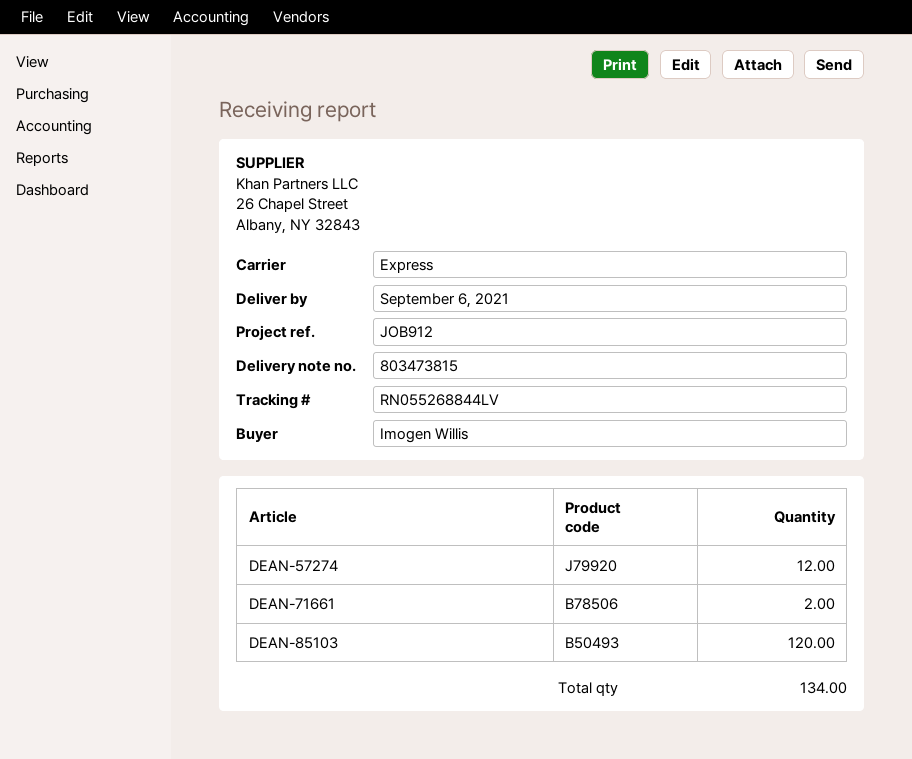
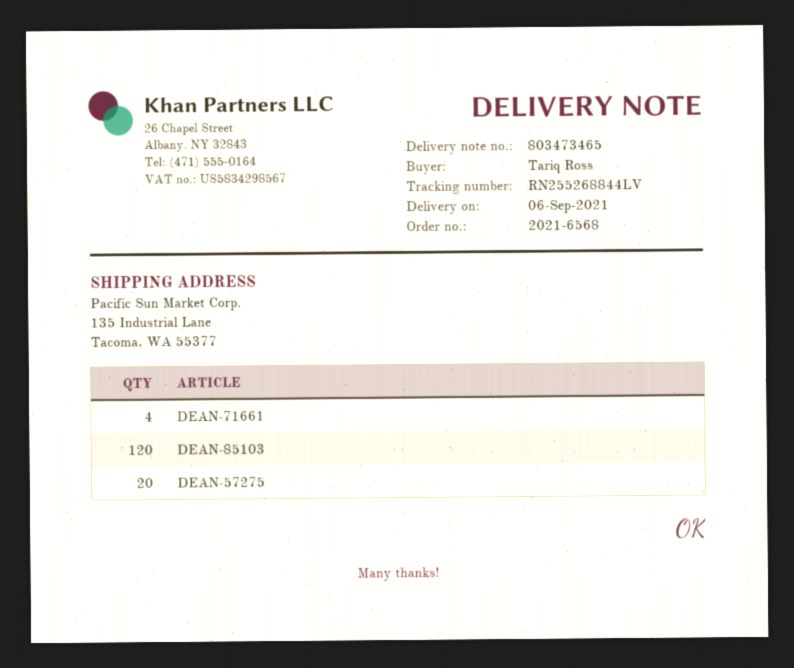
delivery note number: 803473815 -> 803473465
ordered by: Imogen Willis -> Tariq Ross
tracking number: RN055268844LV -> RN255268844LV
DEAN-57274: 12 -> none
DEAN-71661: 2 -> 4
DEAN-57275: none -> 20

